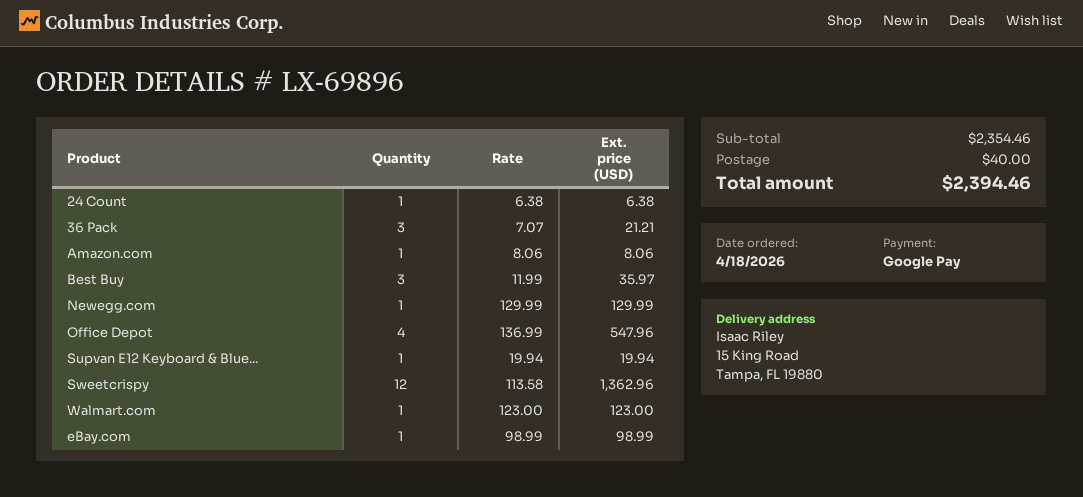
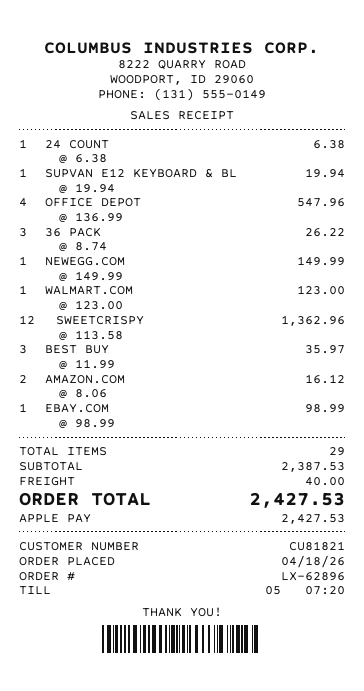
order number: LX-69896 -> LX-62896
payment method: Google Pay -> Apple Pay
36 Pack: 3 x 7.07 = 21.21 -> 3 x 8.74 = 26.22
Amazon.com: 1 x 8.06 = 8.06 -> 2 x 8.06 = 16.12
Newegg.com: 1 x 129.99 = 129.99 -> 1 x 149.99 = 149.99
subtotal: 2354.46 -> 2387.53
total: 2394.46 -> 2427.53

